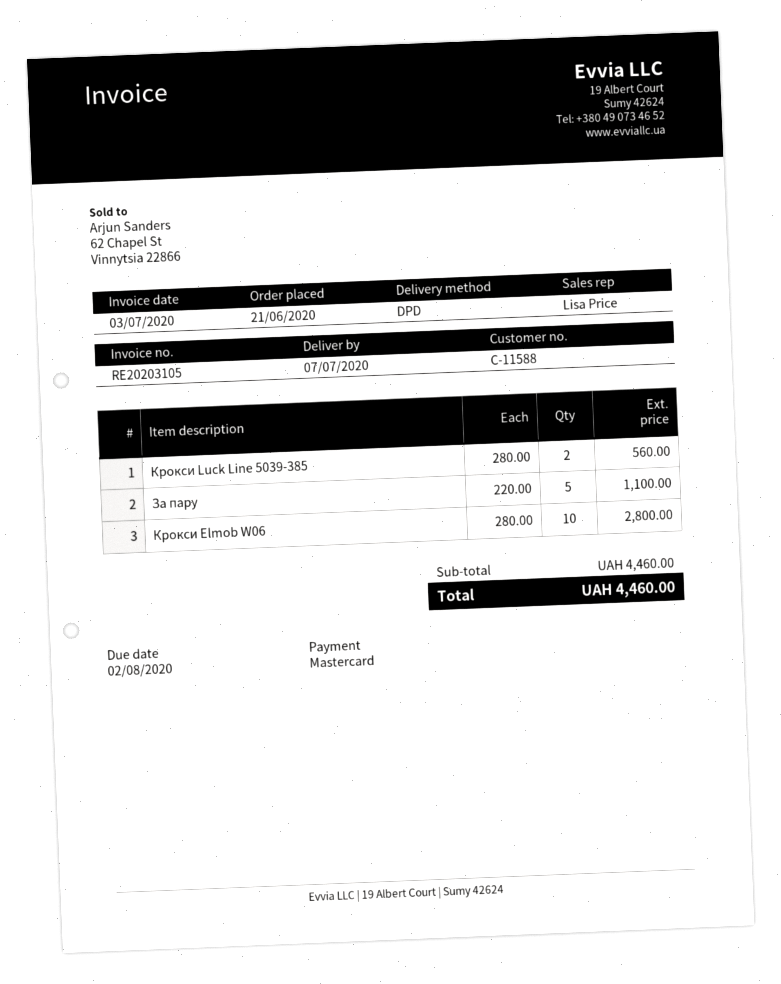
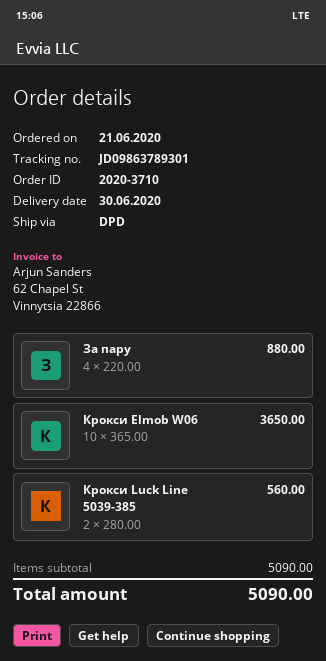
delivery date: 2020-07-07 -> 2020-06-30
За пару: 5 x 220.00 = 1100.00 -> 4 x 220.00 = 880.00
Крокси Elmob W06: 10 x 280.00 = 2800.00 -> 10 x 365.00 = 3650.00
subtotal: 4460.00 -> 5090.00
total: 4460.00 -> 5090.00

